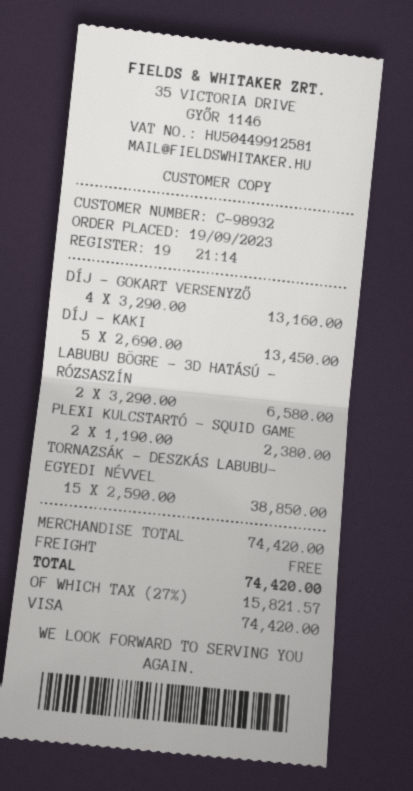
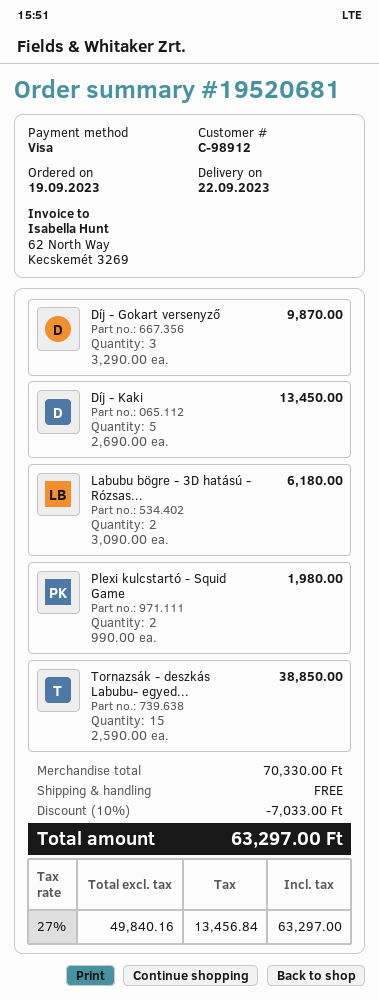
customer number: C-98932 -> C-98912
DÍJ - GOKART VERSENYZŐ: 4 x 3290.00 = 13160.00 -> 3 x 3290.00 = 9870.00
LABUBU BÖGRE - 3D HATÁSÚ - RÓZSASZÍN: 2 x 3290.00 = 6580.00 -> 2 x 3090.00 = 6180.00
PLEXI KULCSTARTÓ - SQUID GAME: 2 x 1190.00 = 2380.00 -> 2 x 990.00 = 1980.00
subtotal: 74420.00 -> 70330.00
discount: none -> 10% = 7033.00
tax: 27% = 15821.57 -> 27% = 13456.84
total: 74420.00 -> 63297.00

